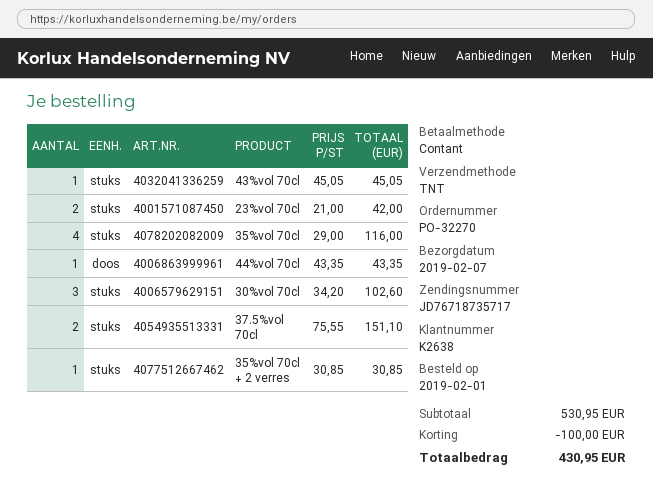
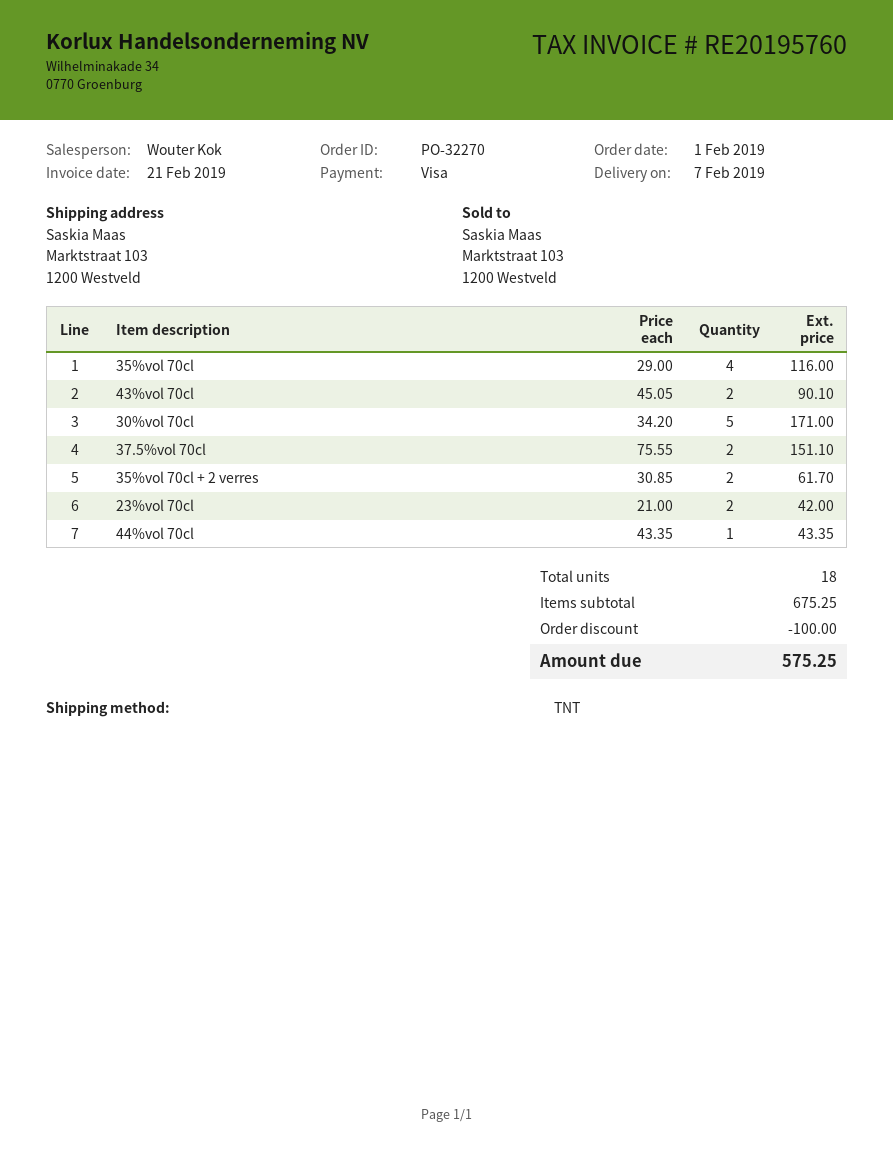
payment method: cash -> Visa
43%vol 70cl: 1 x 45.05 = 45.05 -> 2 x 45.05 = 90.10
30%vol 70cl: 3 x 34.20 = 102.60 -> 5 x 34.20 = 171.00
35%vol 70cl + 2 verres: 1 x 30.85 = 30.85 -> 2 x 30.85 = 61.70
subtotal: 530.95 -> 675.25
total: 430.95 -> 575.25

